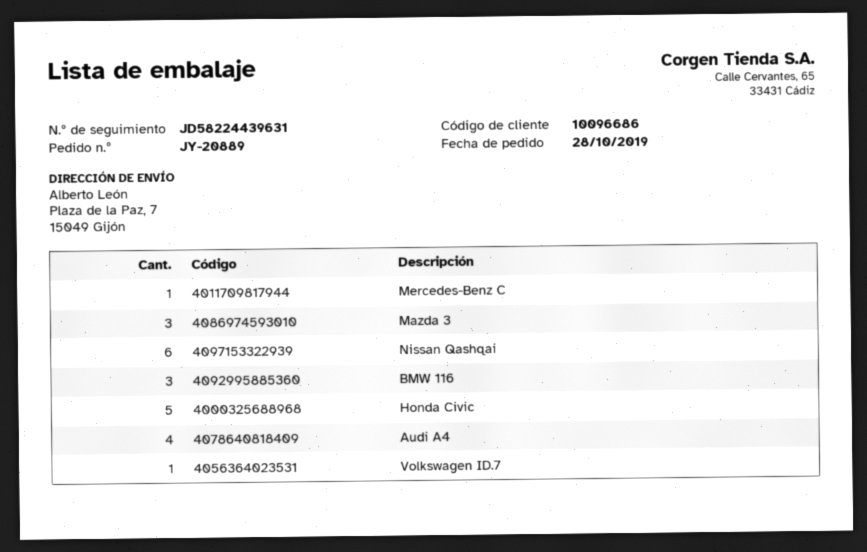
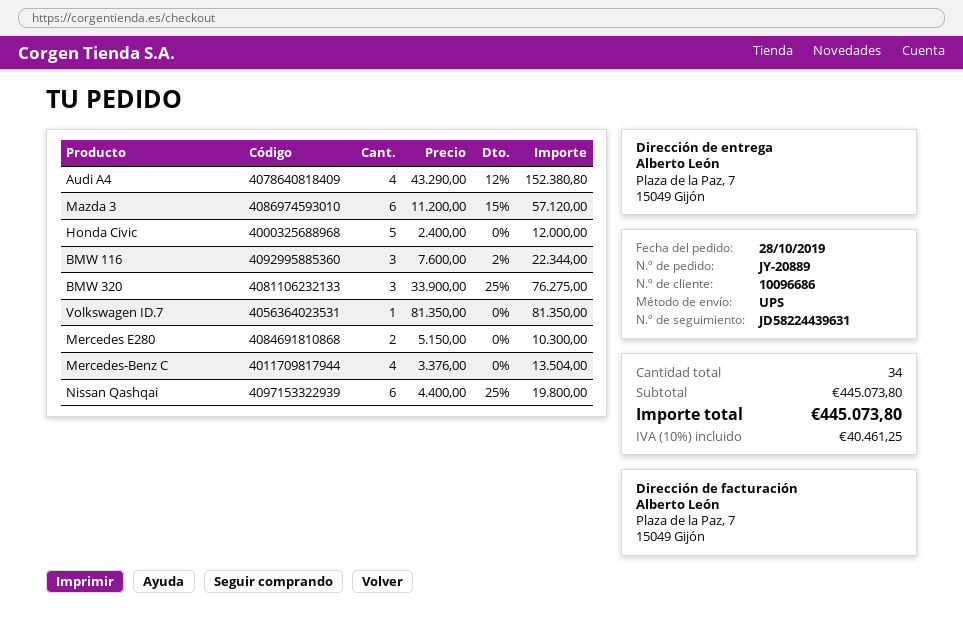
Mercedes-Benz C: 1 -> 4
Mazda 3: 3 -> 6
BMW 320: none -> 3
Mercedes E280: none -> 2

